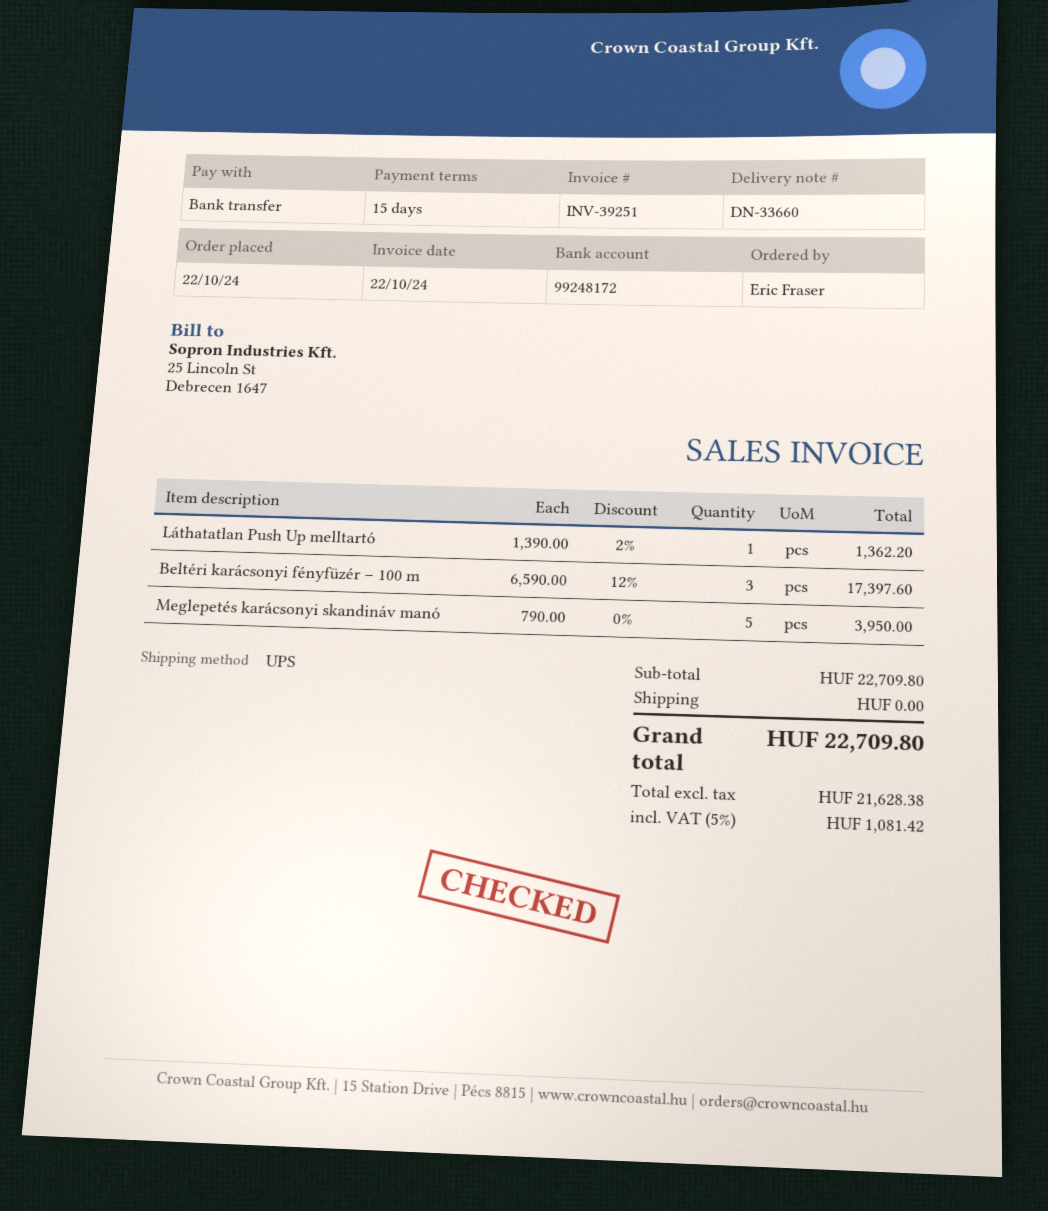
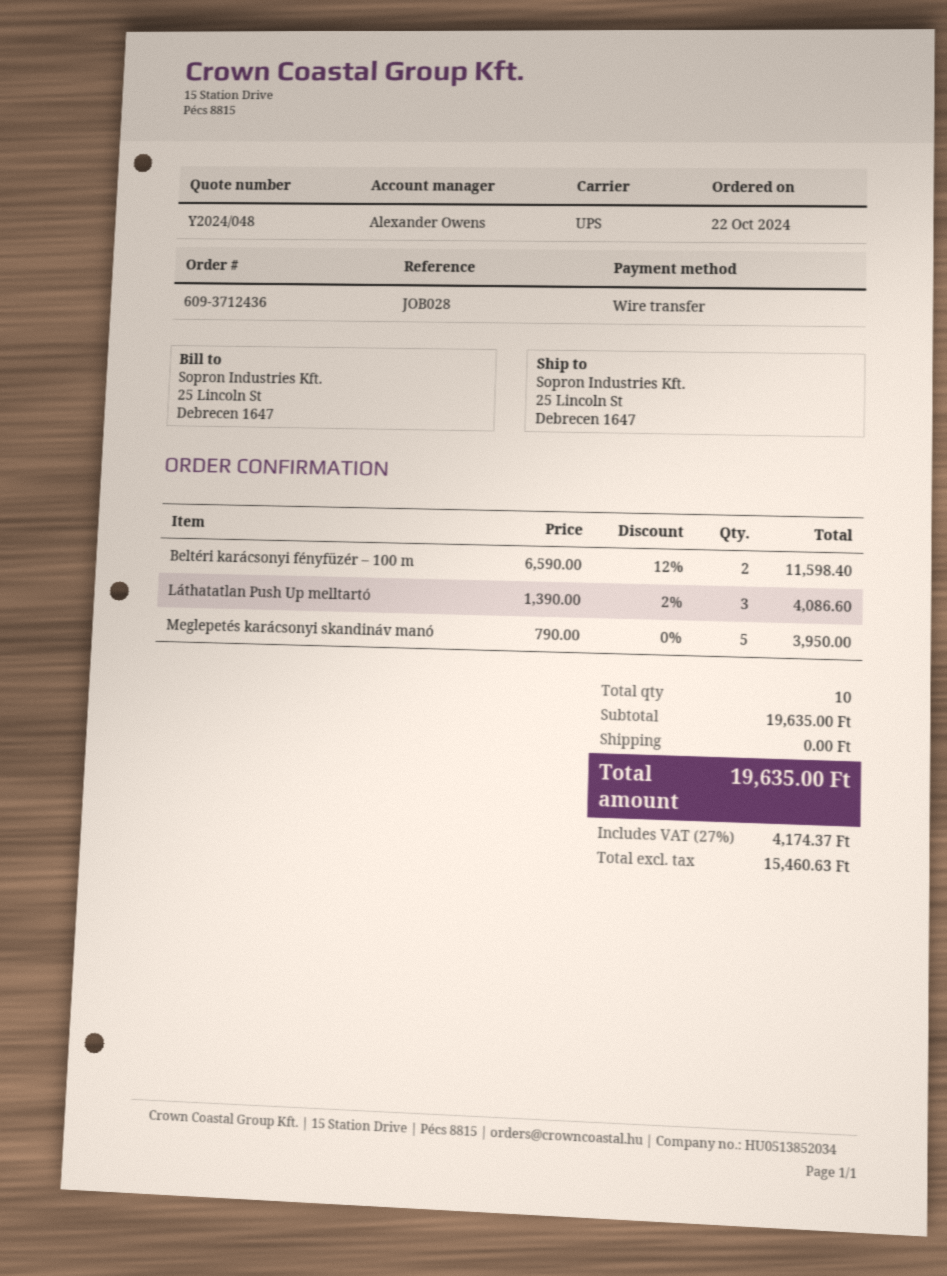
Láthatatlan Push Up melltartó: 1 x 1390.00 - 2% = 1362.20 -> 3 x 1390.00 - 2% = 4086.60
Beltéri karácsonyi fényfüzér – 100 m: 3 x 6590.00 - 12% = 17397.60 -> 2 x 6590.00 - 12% = 11598.40
subtotal: 22709.80 -> 19635.00
net: 21628.38 -> 15460.63
tax: 5% = 1081.42 -> 27% = 4174.37
total: 22709.80 -> 19635.00

